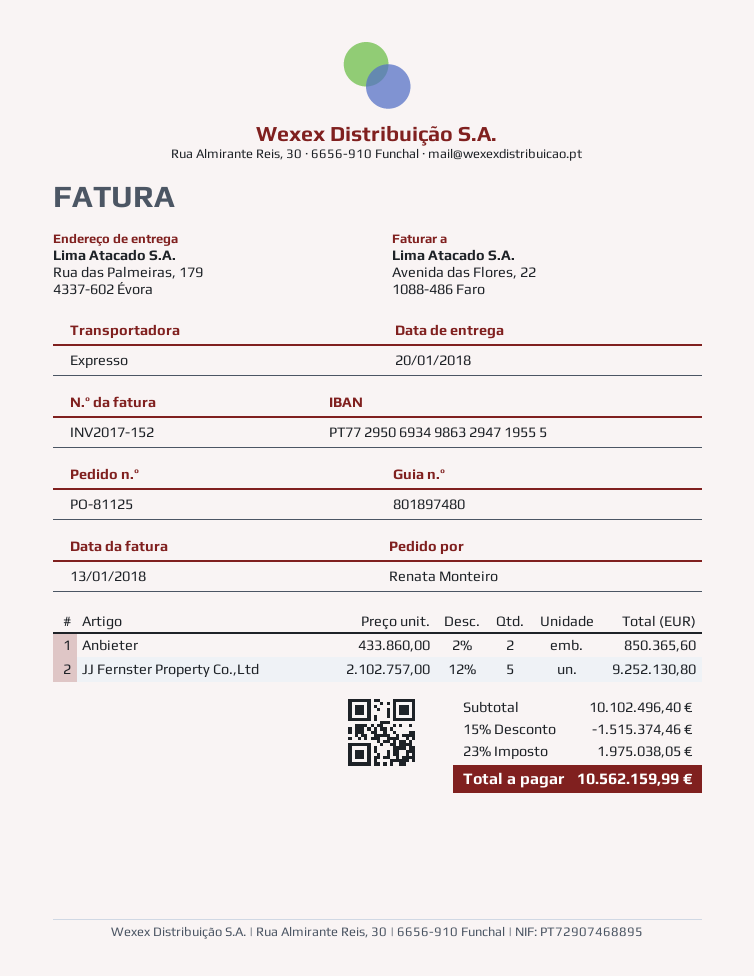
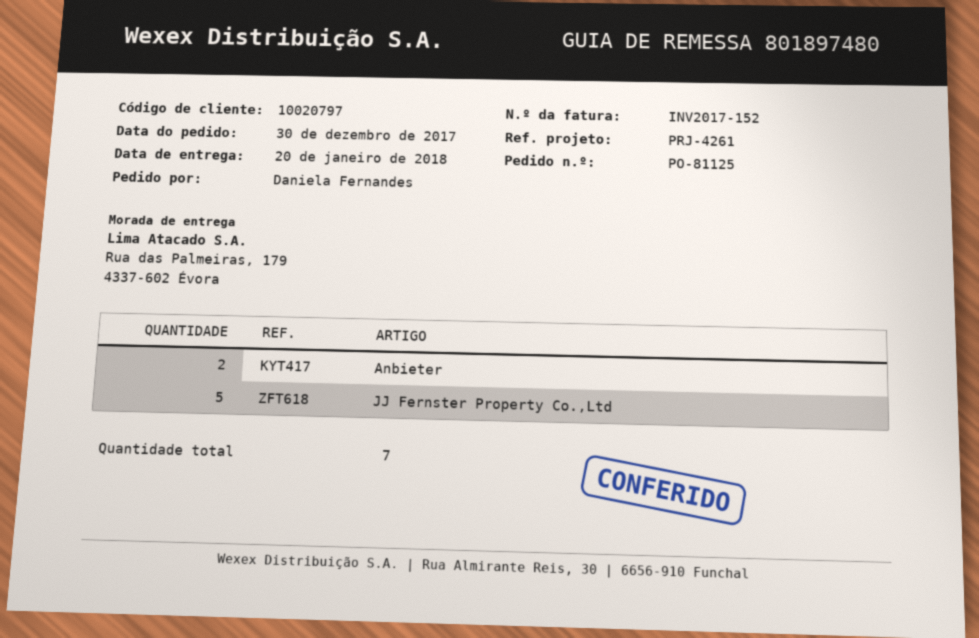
ordered by: Renata Monteiro -> Daniela Fernandes

